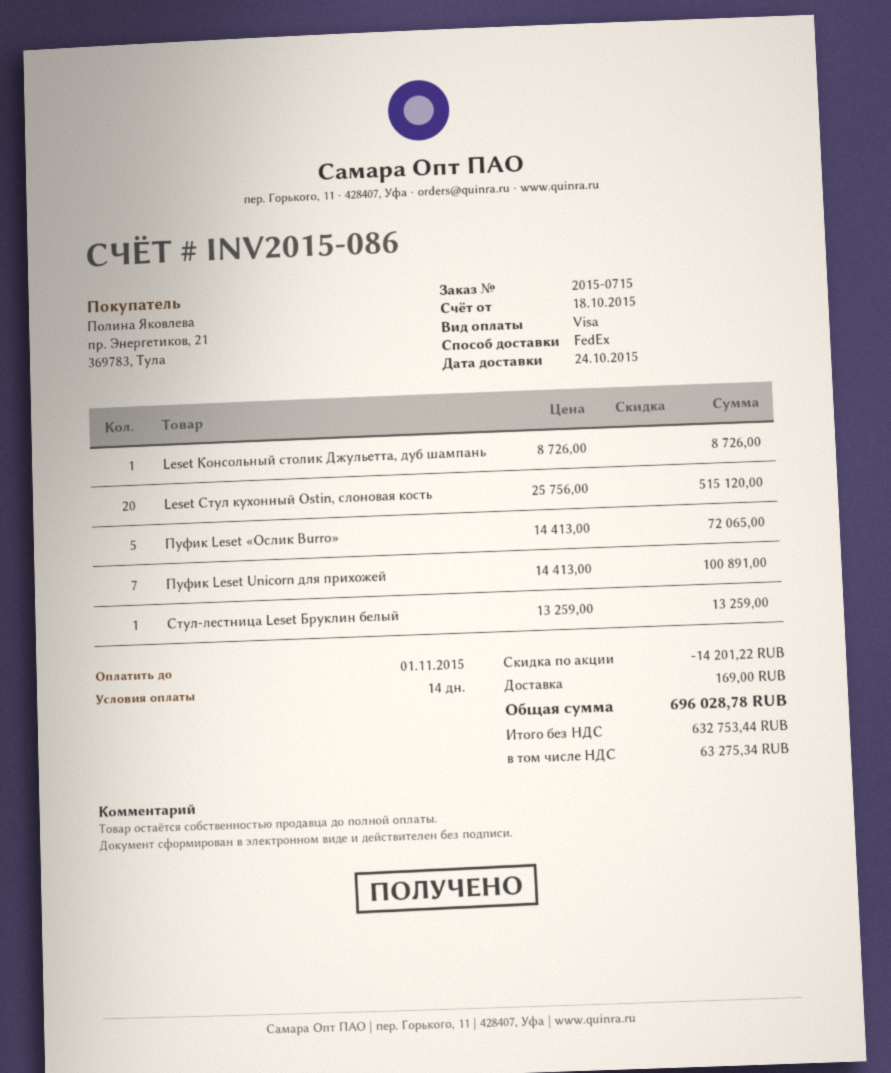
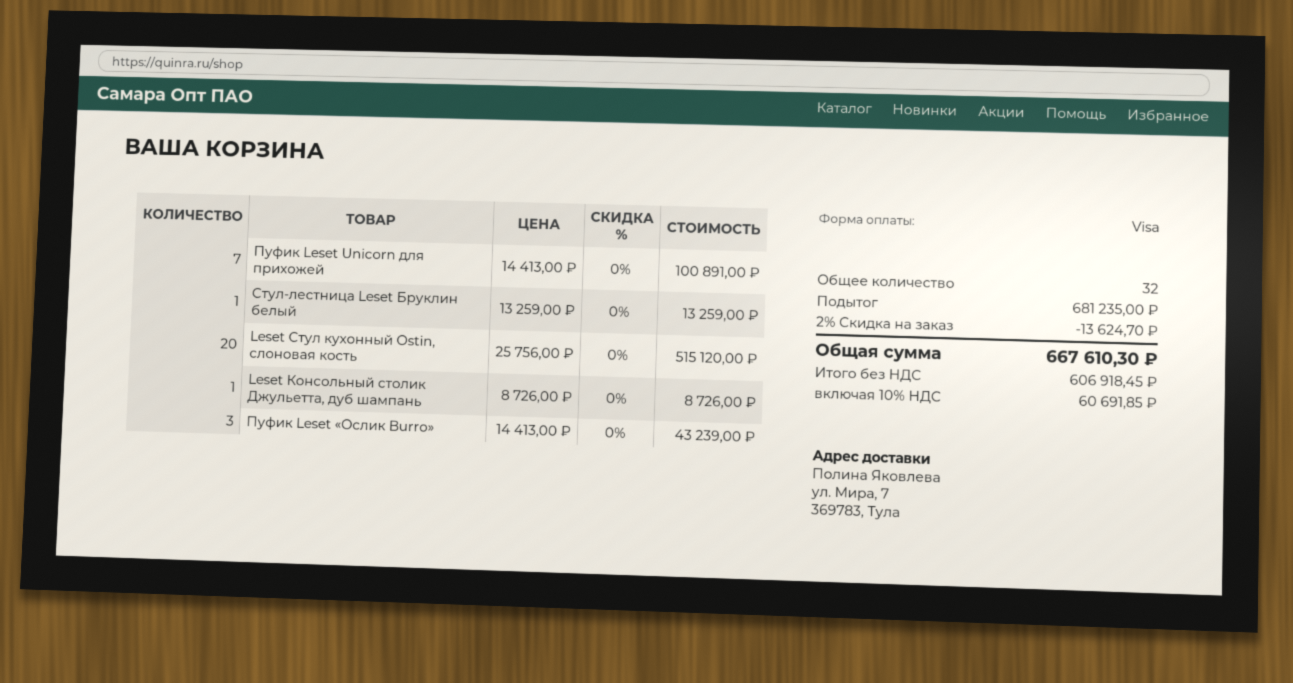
Пуфик Leset «Ослик Burro»: 5 x 14413.00 = 72065.00 -> 3 x 14413.00 = 43239.00
discount: 14201.22 -> 13624.70
shipping: 169.00 -> none
net: 632753.44 -> 606918.45
tax: 63275.34 -> 60691.85
total: 696028.78 -> 667610.30

